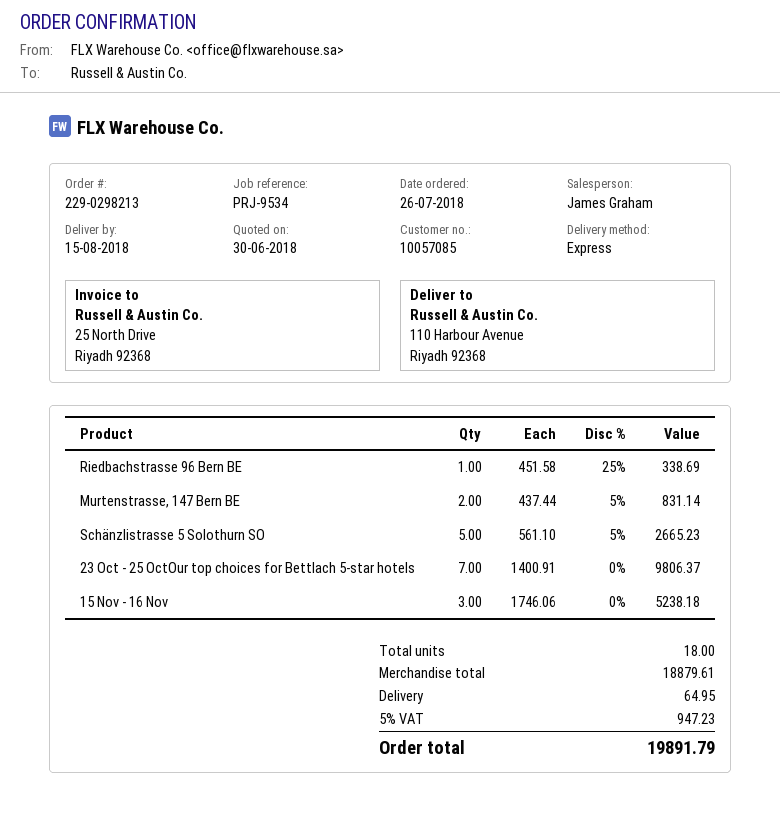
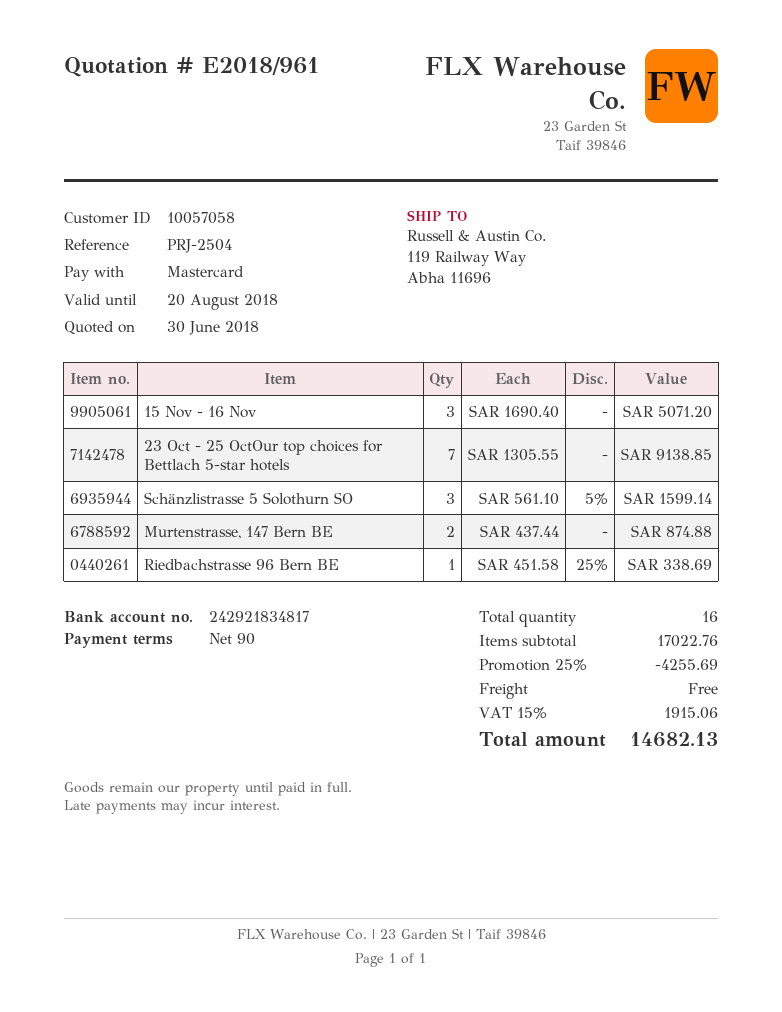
customer number: 10057085 -> 10057058
reference: PRJ-9534 -> PRJ-2504
ship to: 110 Harbour Avenue, Riyadh 92368 -> 119 Railway Way, Abha 11696
Murtenstrasse, 147 Bern BE: 2 x 437.44 - 5% = 831.14 -> 2 x 437.44 = 874.88
Schänzlistrasse 5 Solothurn SO: 5 x 561.10 - 5% = 2665.23 -> 3 x 561.10 - 5% = 1599.14
23 Oct - 25 OctOur top choices for Bettlach 5-star hotels: 7 x 1400.91 = 9806.37 -> 7 x 1305.55 = 9138.85
15 Nov - 16 Nov: 3 x 1746.06 = 5238.18 -> 3 x 1690.40 = 5071.20
total quantity: 18 -> 16
subtotal: 18879.61 -> 17022.76
discount: none -> 25% = 4255.69
shipping: 64.95 -> 0.00
tax: 5% = 947.23 -> 15% = 1915.06
total: 19891.79 -> 14682.13

